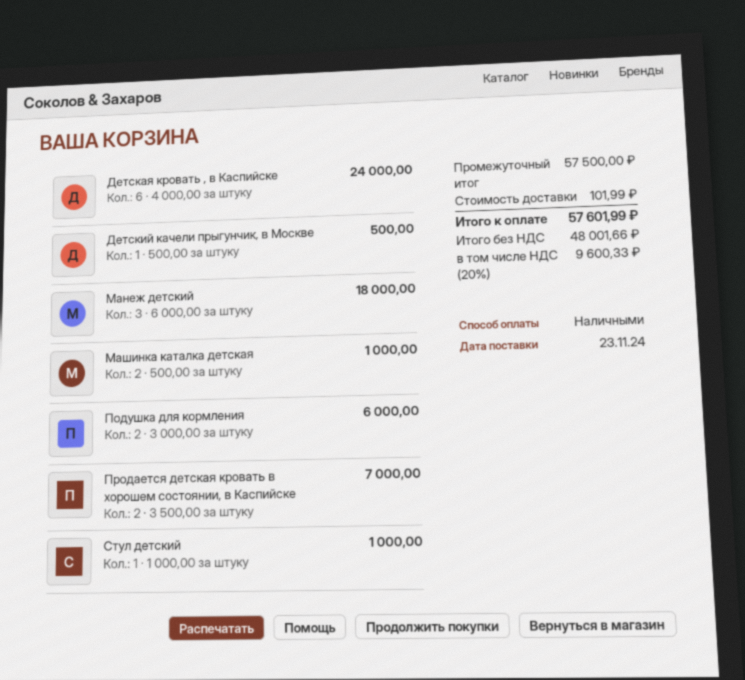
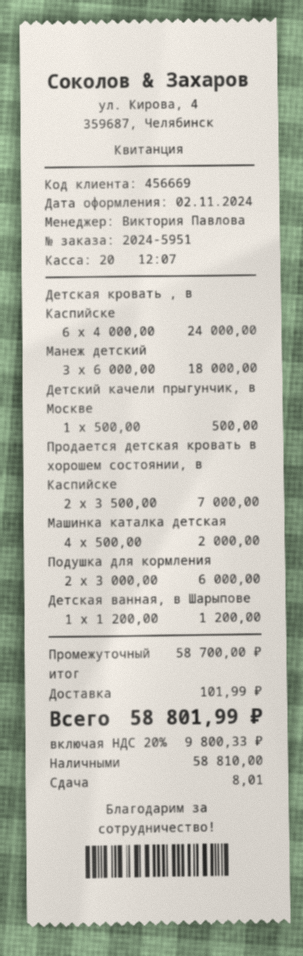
Машинка каталка детская: 2 x 500.00 = 1000.00 -> 4 x 500.00 = 2000.00
Стул детский: 1 x 1000.00 = 1000.00 -> none
Детская ванная, в Шарыпове: none -> 1 x 1200.00 = 1200.00
subtotal: 57500.00 -> 58700.00
tax: 20% = 9600.33 -> 20% = 9800.33
total: 57601.99 -> 58801.99

